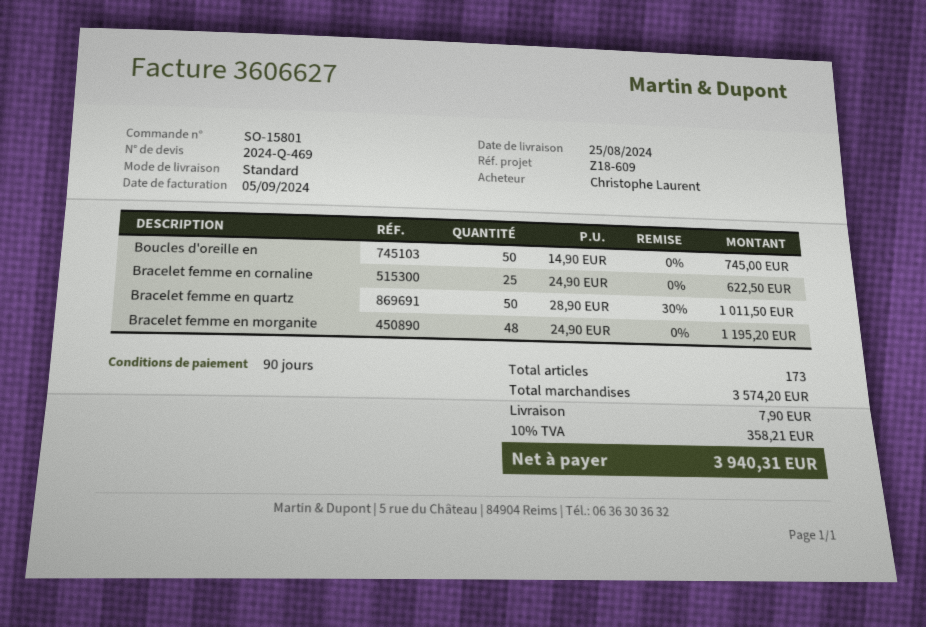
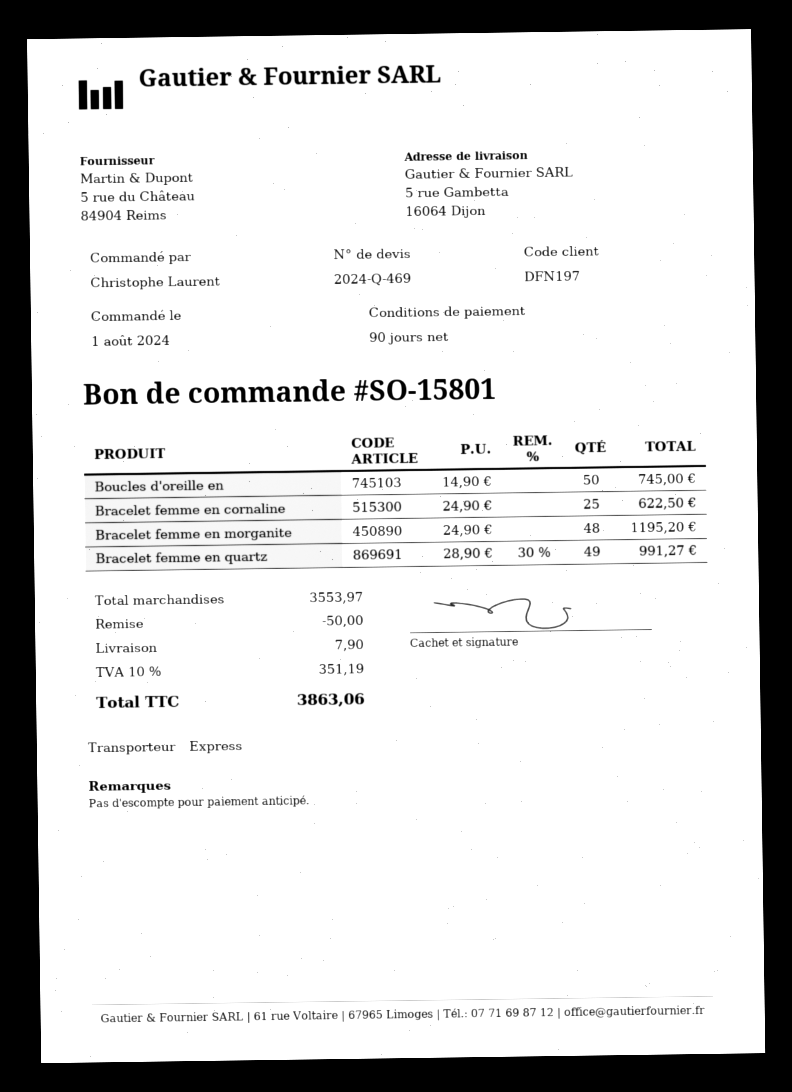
shipping method: standard -> express
Bracelet femme en quartz: 50 x 28.90 - 30% = 1011.50 -> 49 x 28.90 - 30% = 991.27
subtotal: 3574.20 -> 3553.97
discount: none -> 50.00
tax: 10% = 358.21 -> 10% = 351.19
total: 3940.31 -> 3863.06

